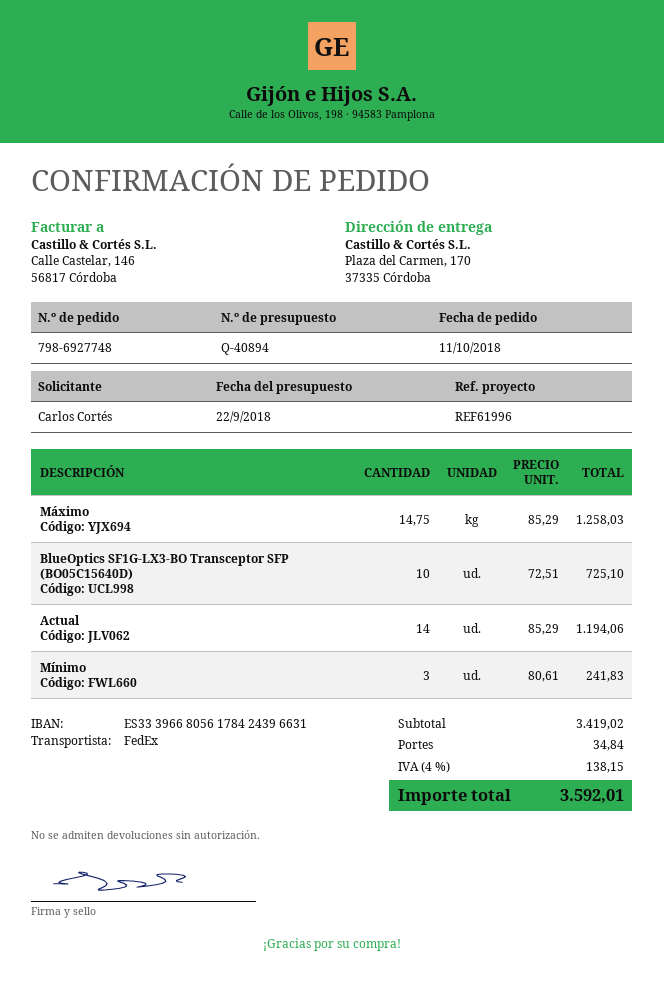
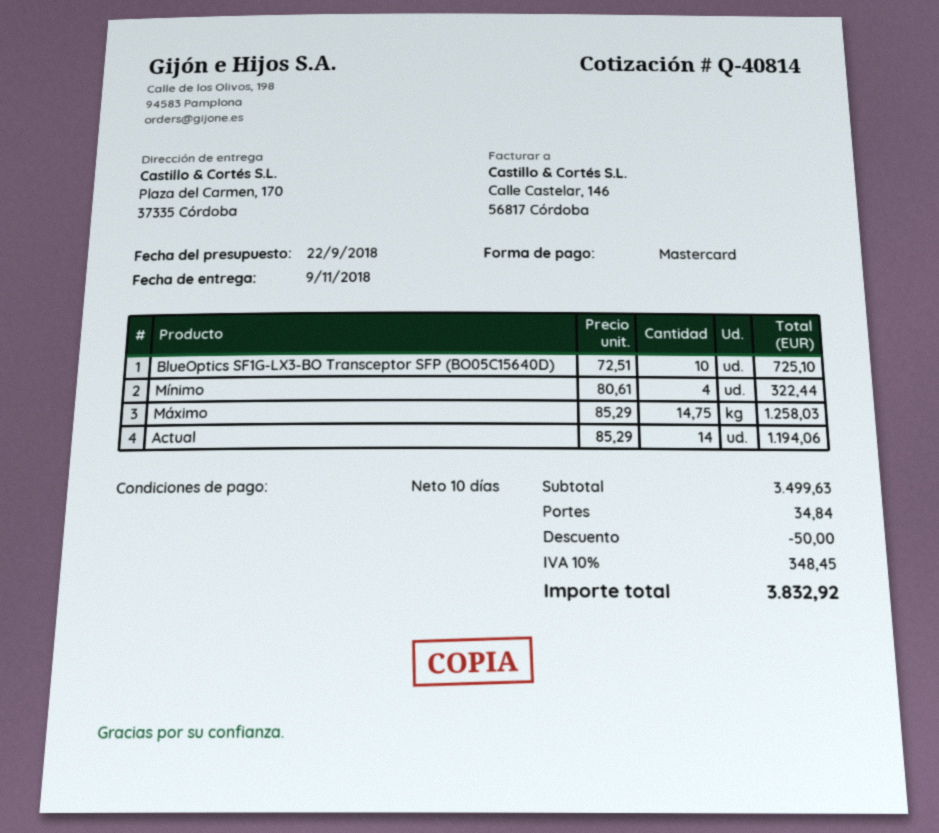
quote number: Q-40894 -> Q-40814
Mínimo: 3 x 80.61 = 241.83 -> 4 x 80.61 = 322.44
subtotal: 3419.02 -> 3499.63
discount: none -> 50.00
tax: 4% = 138.15 -> 10% = 348.45
total: 3592.01 -> 3832.92

